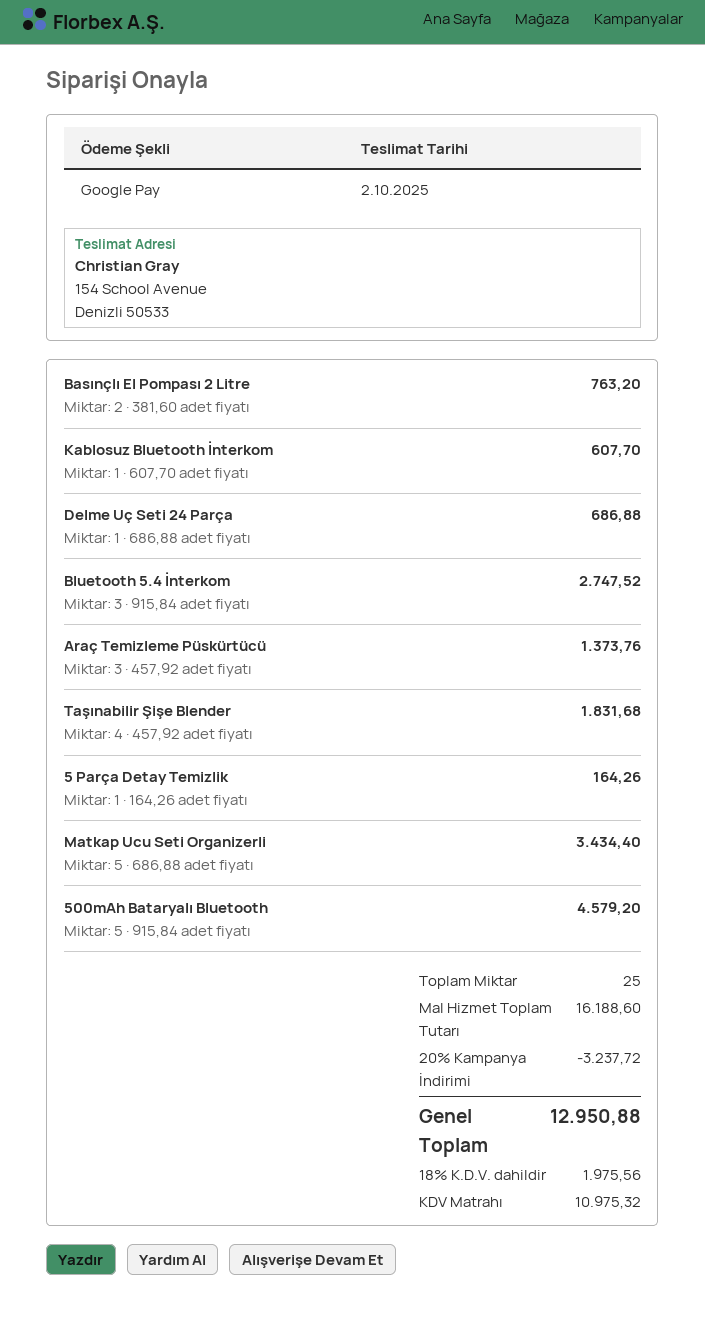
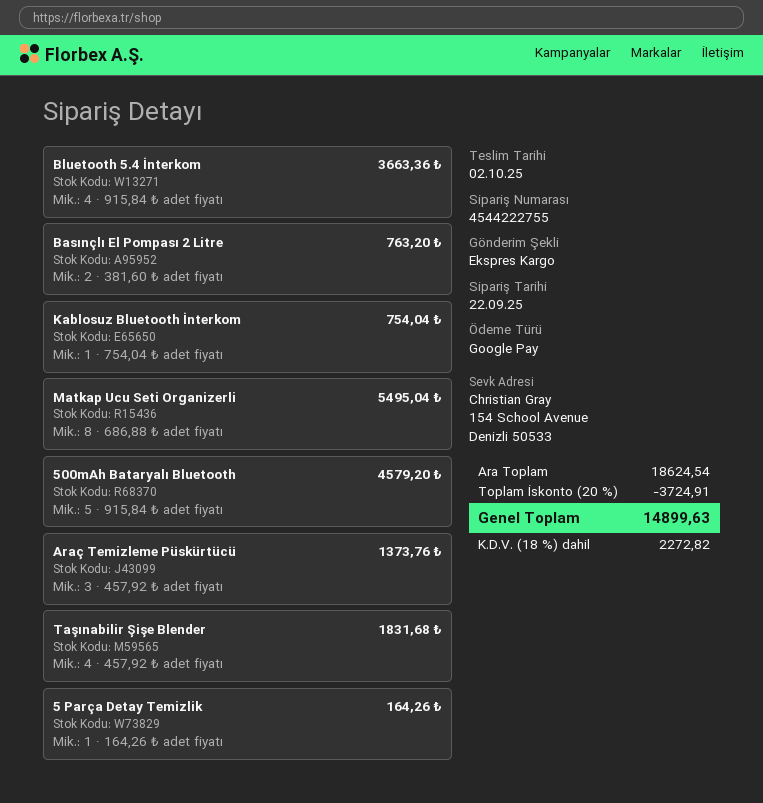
Kablosuz Bluetooth İnterkom: 1 x 607.70 = 607.70 -> 1 x 754.04 = 754.04
Delme Uç Seti 24 Parça: 1 x 686.88 = 686.88 -> none
Bluetooth 5.4 İnterkom: 3 x 915.84 = 2747.52 -> 4 x 915.84 = 3663.36
Matkap Ucu Seti Organizerli: 5 x 686.88 = 3434.40 -> 8 x 686.88 = 5495.04
subtotal: 16188.60 -> 18624.54
discount: 20% = 3237.72 -> 20% = 3724.91
tax: 18% = 1975.56 -> 18% = 2272.82
total: 12950.88 -> 14899.63

